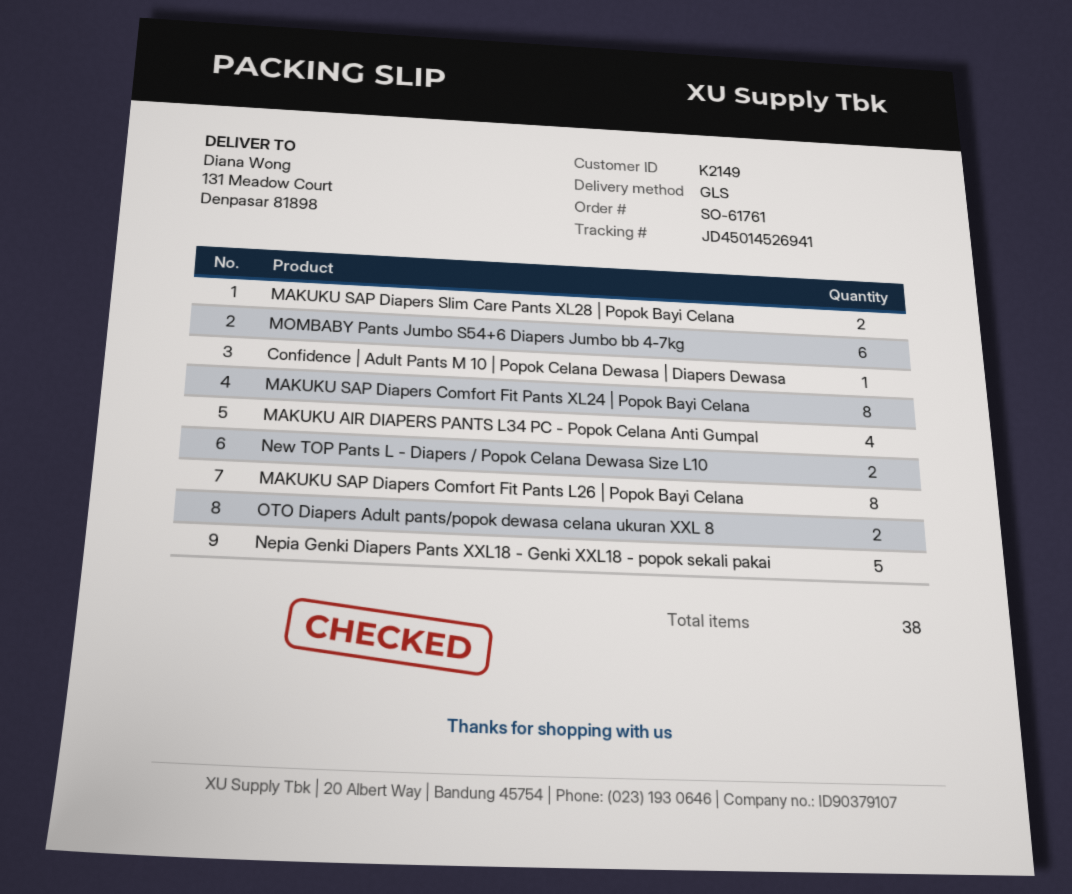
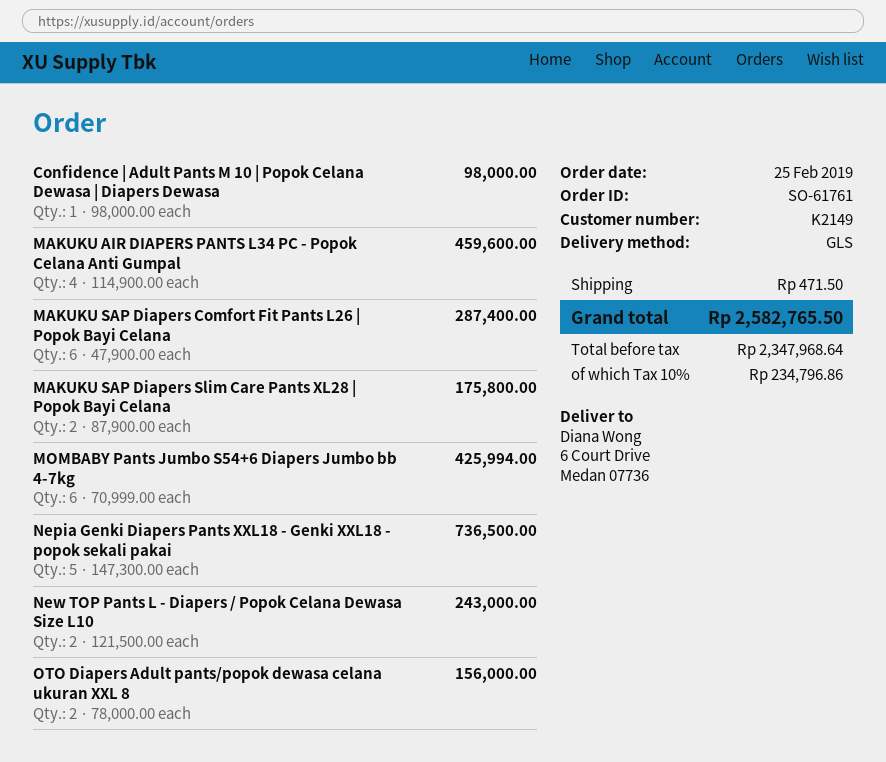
ship to: 131 Meadow Court, Denpasar 81898 -> 6 Court Drive, Medan 07736
MAKUKU SAP Diapers Comfort Fit Pants XL24 | Popok Bayi Celana: 8 -> none
MAKUKU SAP Diapers Comfort Fit Pants L26 | Popok Bayi Celana: 8 -> 6

